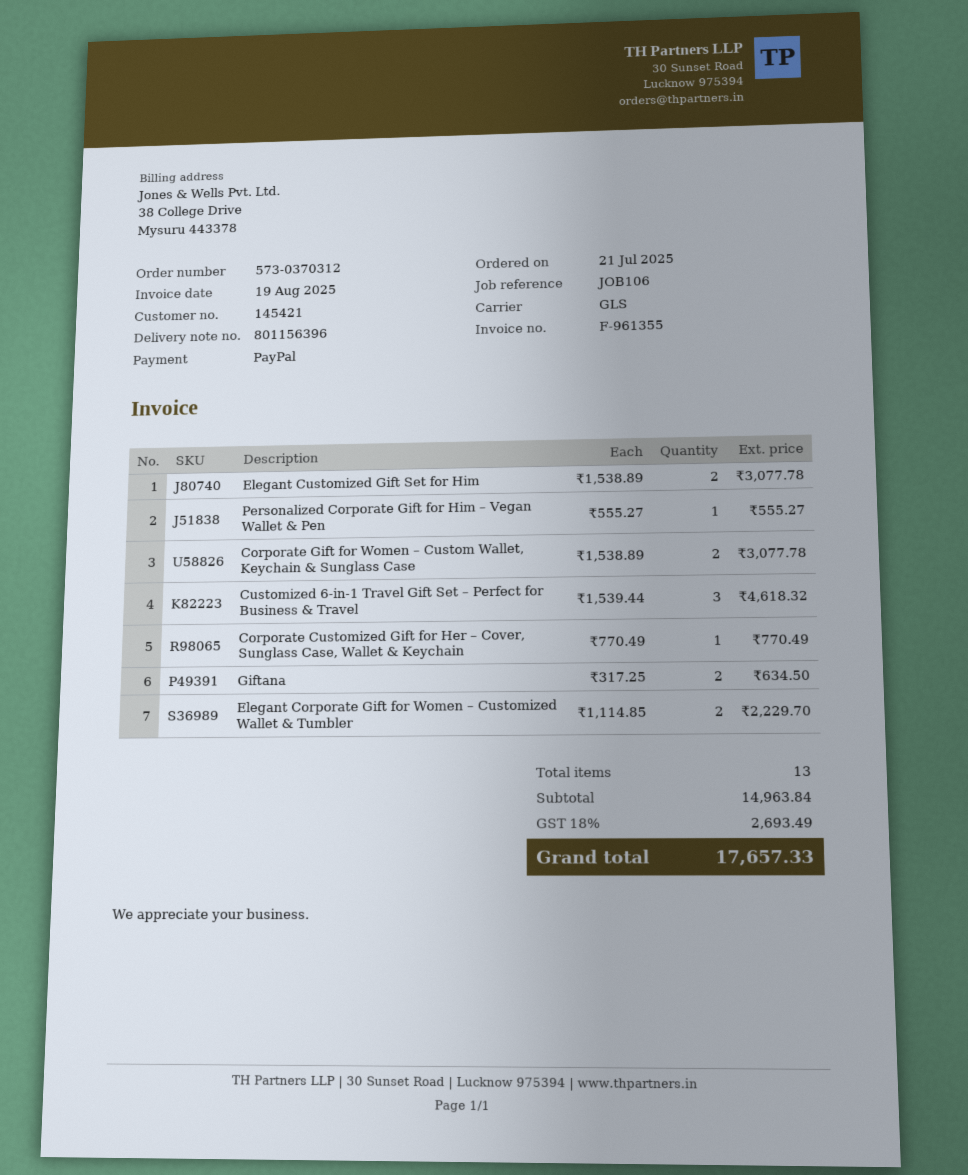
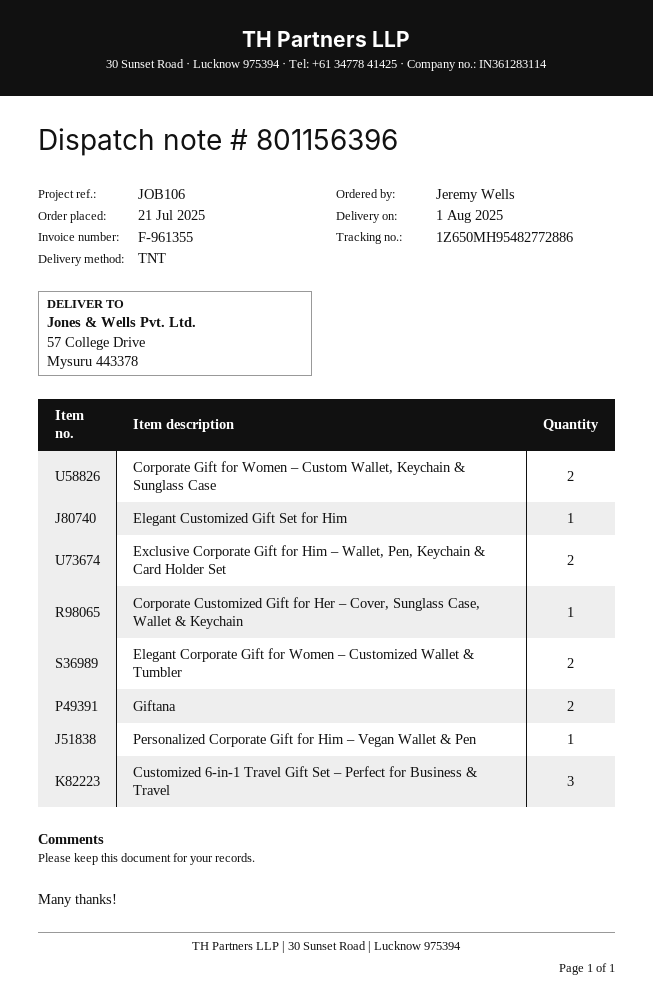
shipping method: GLS -> TNT
Elegant Customized Gift Set for Him: 2 -> 1
Exclusive Corporate Gift for Him – Wallet, Pen, Keychain & Card Holder Set: none -> 2

